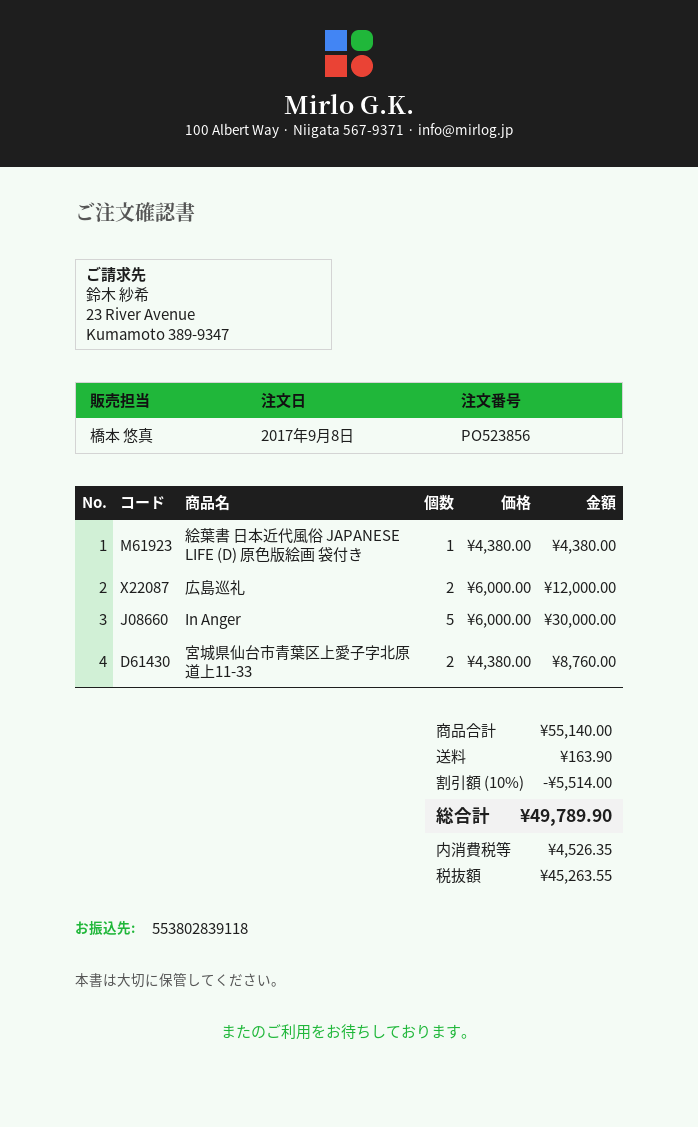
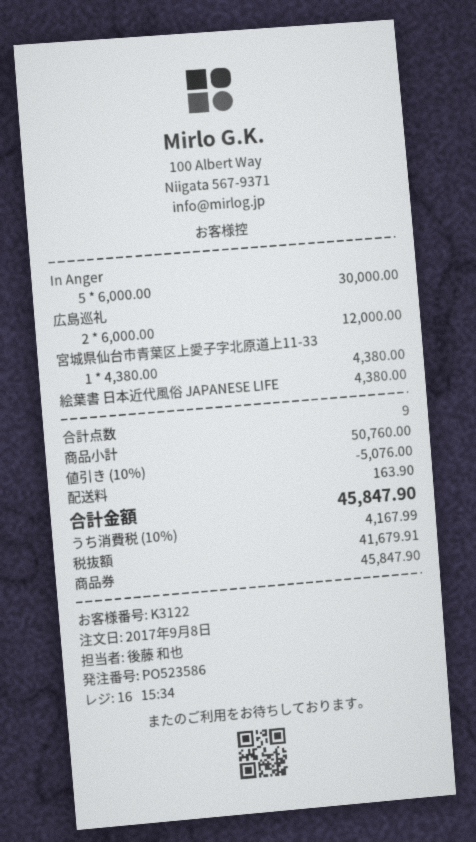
order number: PO523856 -> PO523586
sales rep: 橋本 悠真 -> 後藤 和也
宮城県仙台市青葉区上愛子字北原道上11-33: 2 x 4380.00 = 8760.00 -> 1 x 4380.00 = 4380.00
subtotal: 55140.00 -> 50760.00
discount: 10% = 5514.00 -> 10% = 5076.00
net: 45263.55 -> 41679.91
tax: 4526.35 -> 4167.99
total: 49789.90 -> 45847.90

